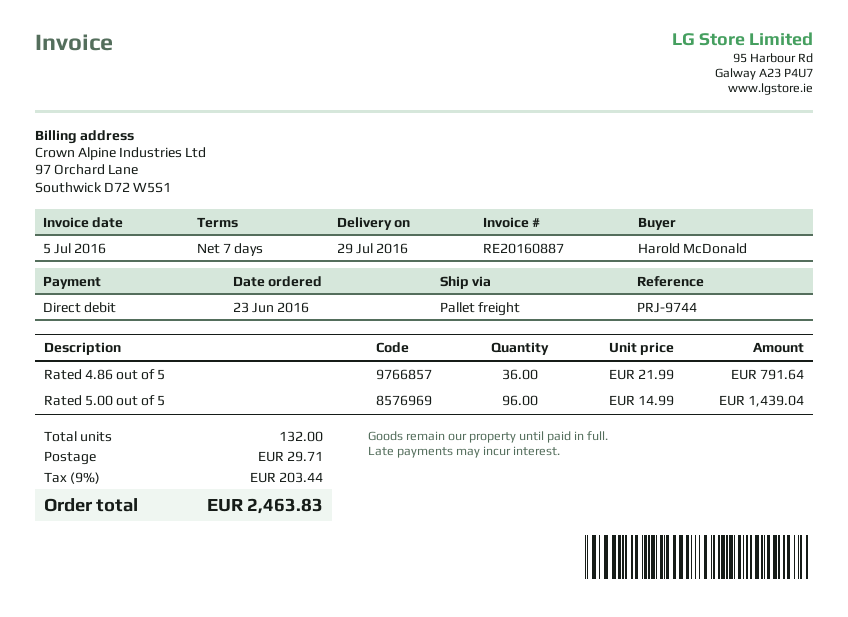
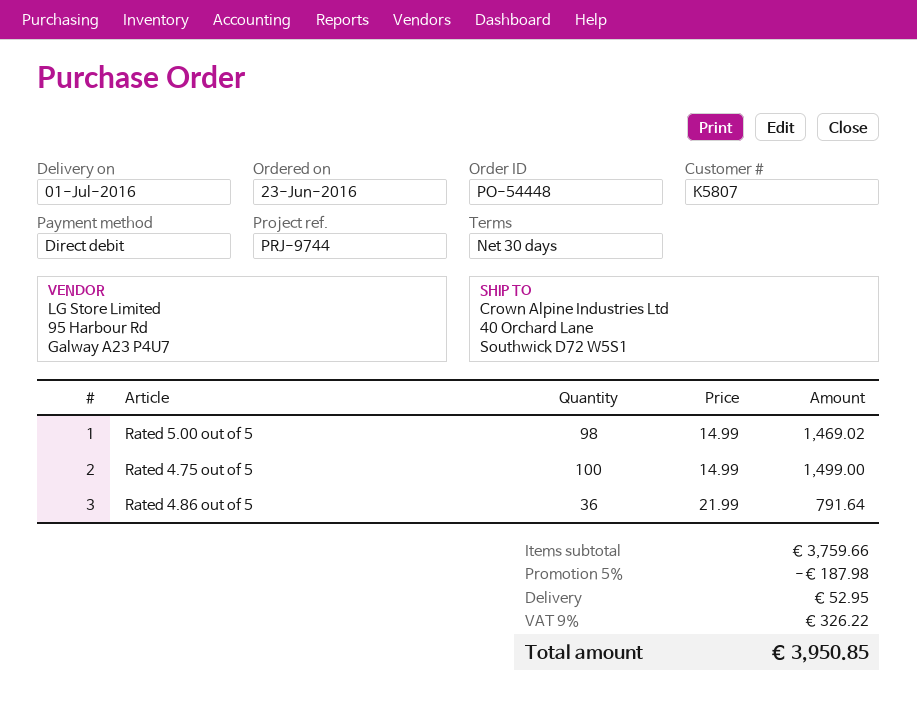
delivery date: 2016-07-29 -> 2016-07-01
payment terms: 7 days -> 30 days
Rated 5.00 out of 5: 96 x 14.99 = 1439.04 -> 98 x 14.99 = 1469.02
Rated 4.75 out of 5: none -> 100 x 14.99 = 1499.00
discount: none -> 5% = 187.98
shipping: 29.71 -> 52.95
tax: 9% = 203.44 -> 9% = 326.22
total: 2463.83 -> 3950.85

